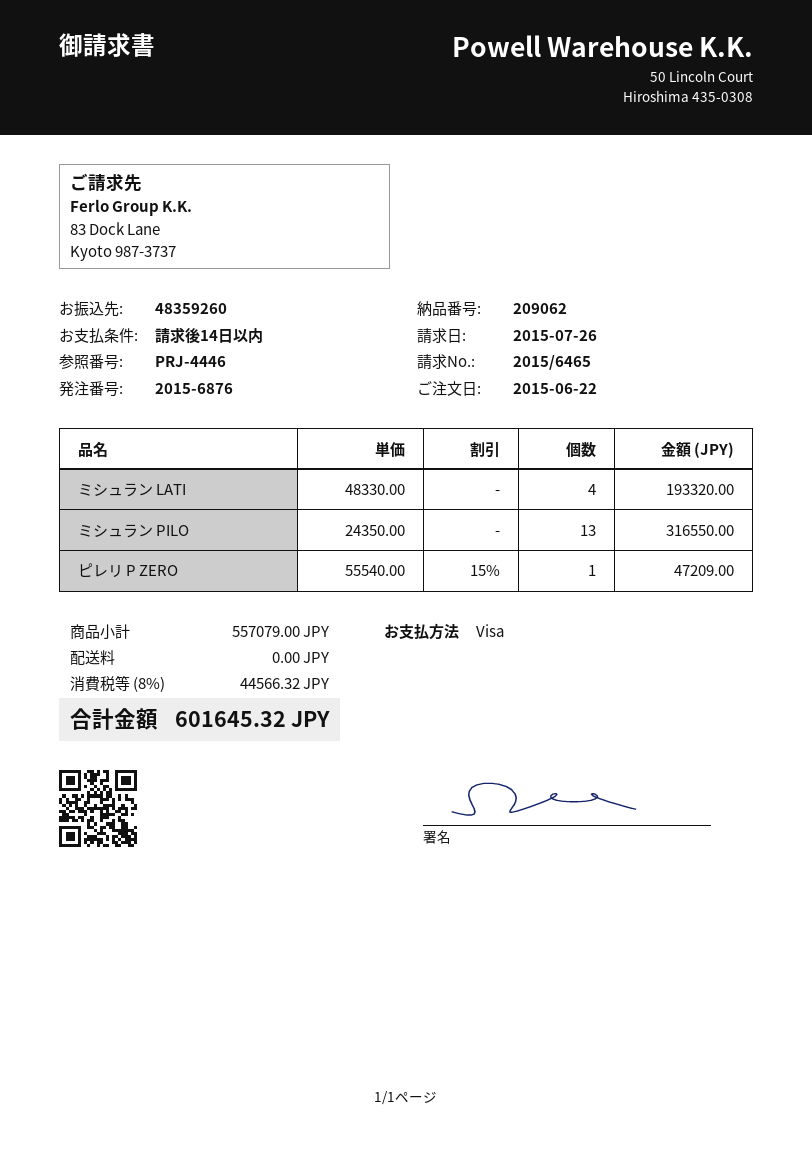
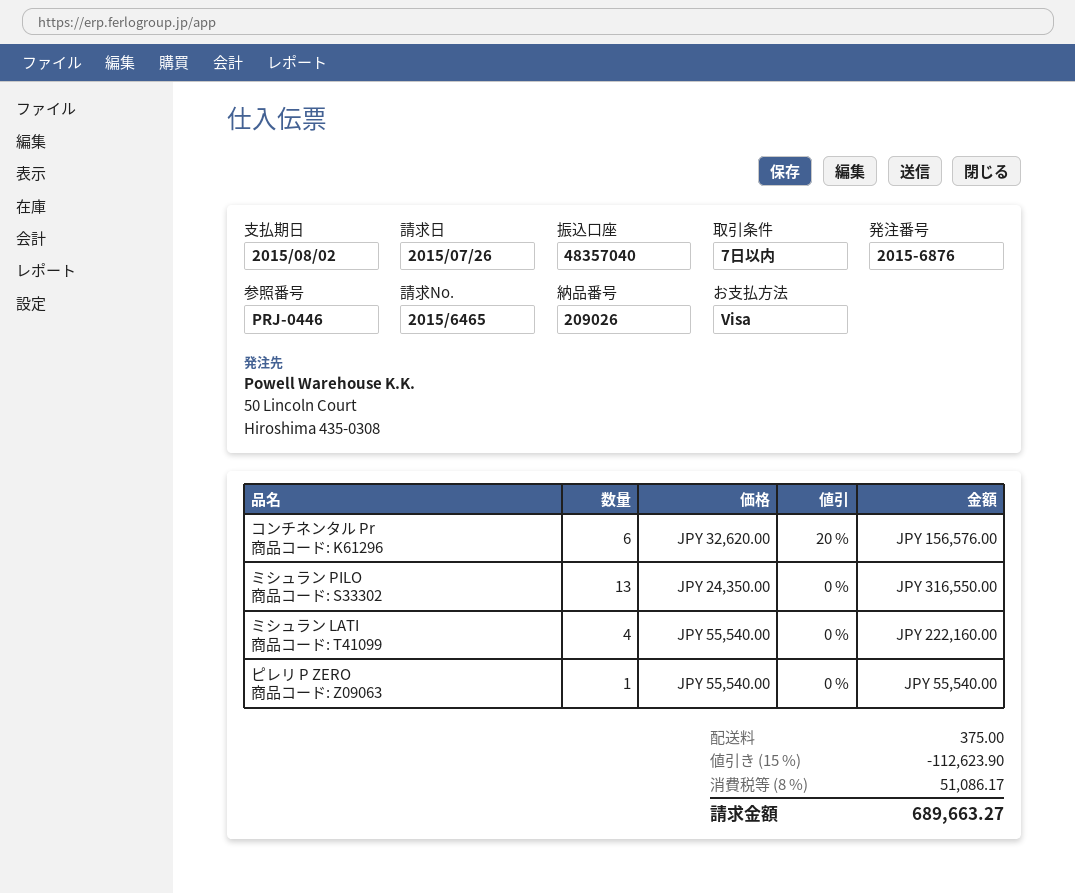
delivery note number: 209062 -> 209026
payment terms: 14 days -> 7 days
reference: PRJ-4446 -> PRJ-0446
bank account: 48359260 -> 48357040
ミシュラン LATI: 4 x 48330.00 = 193320.00 -> 4 x 55540.00 = 222160.00
ピレリ P ZERO: 1 x 55540.00 - 15% = 47209.00 -> 1 x 55540.00 = 55540.00
コンチネンタル Pr: none -> 6 x 32620.00 - 20% = 156576.00
discount: none -> 15% = 112623.90
shipping: 0.00 -> 375.00
tax: 8% = 44566.32 -> 8% = 51086.17
total: 601645.32 -> 689663.27

